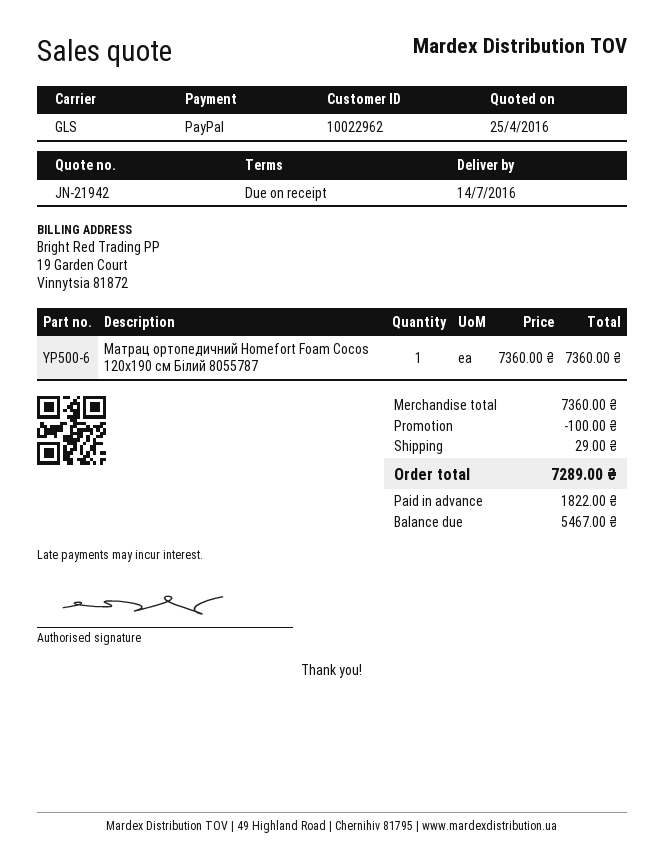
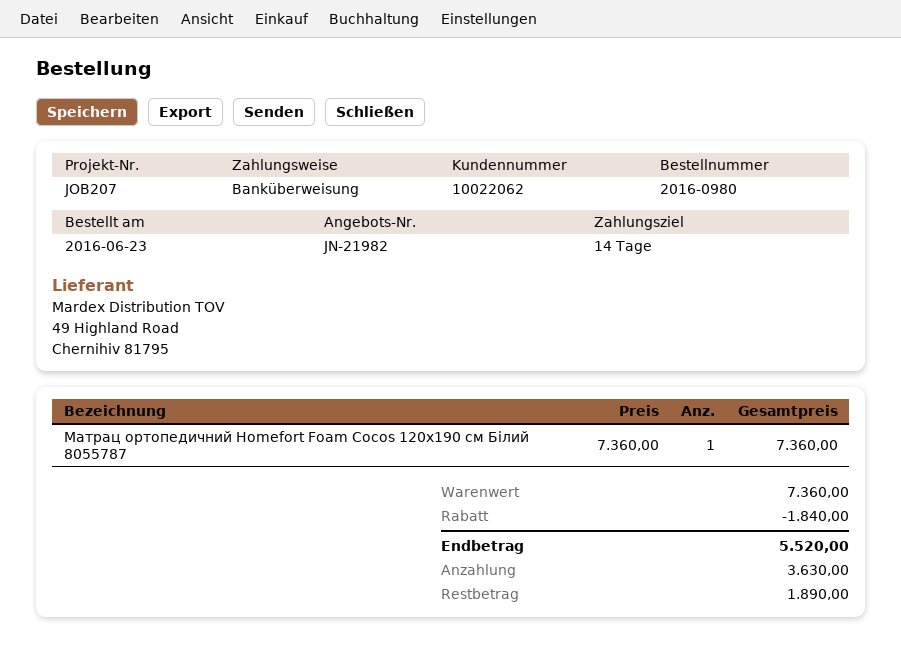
quote number: JN-21942 -> JN-21982
payment terms: on receipt -> 14 days
customer number: 10022962 -> 10022062
payment method: PayPal -> bank transfer
discount: 100.00 -> 1840.00
shipping: 29.00 -> none
total: 7289.00 -> 5520.00
deposit: 1822.00 -> 3630.00
balance: 5467.00 -> 1890.00

